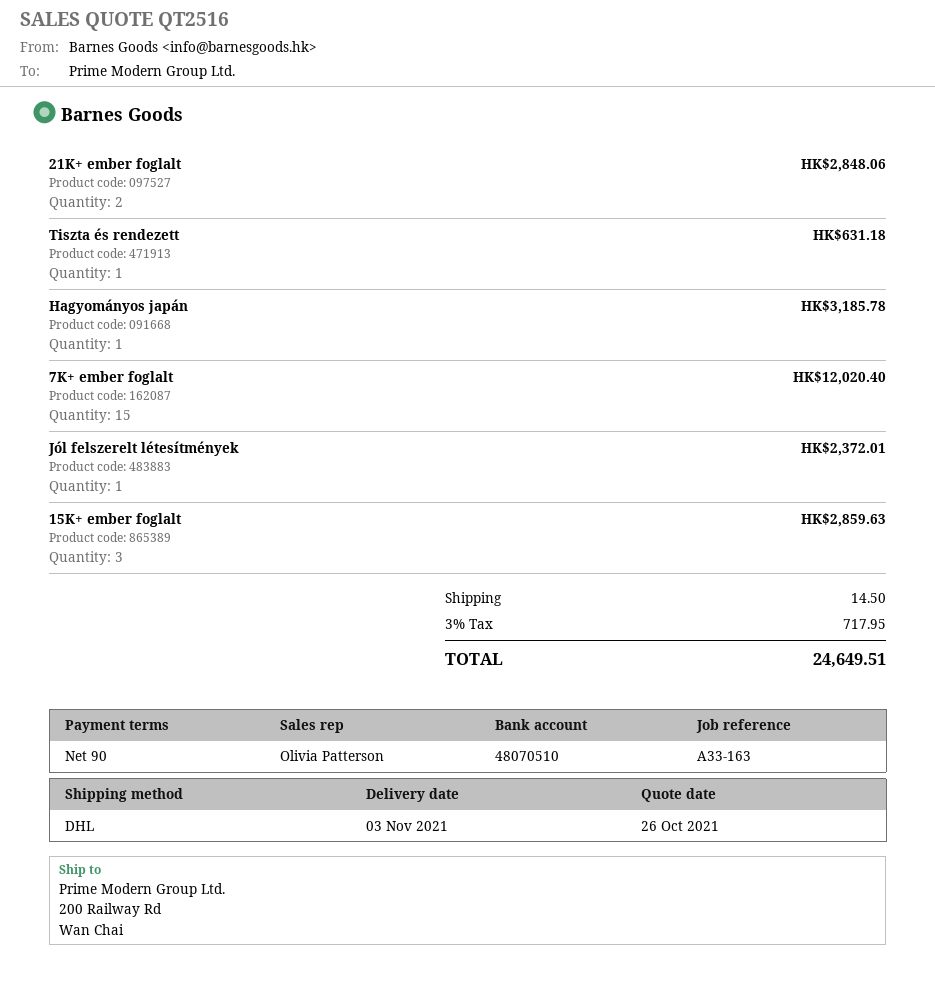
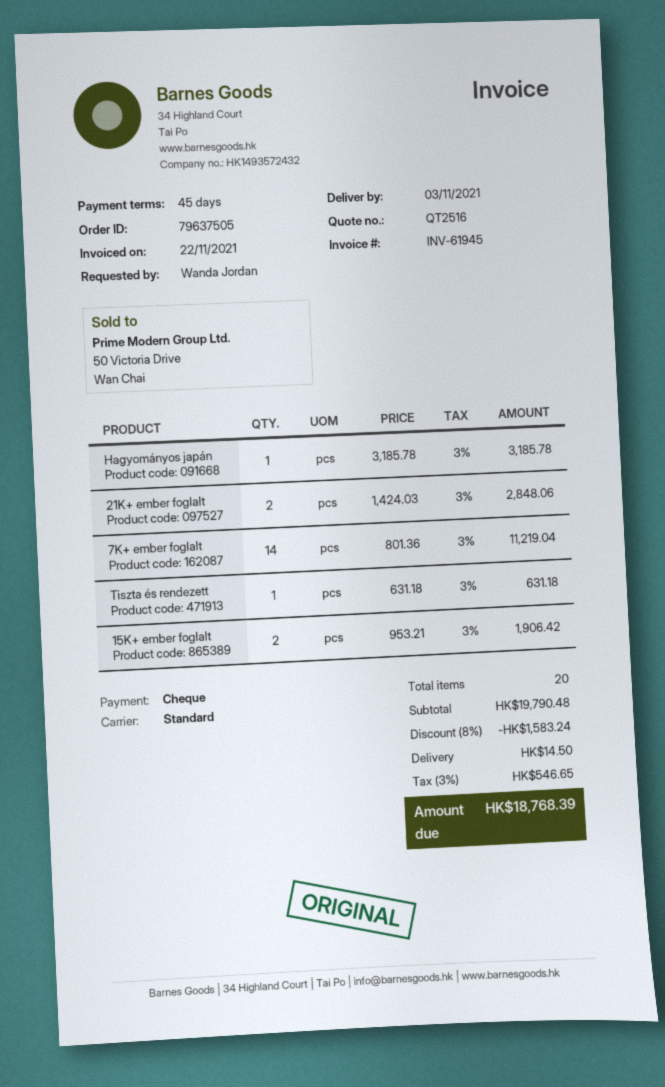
payment terms: 90 days -> 45 days
shipping method: DHL -> standard
7K+ ember foglalt: 15 for 12020.40 -> 14 for 11219.04
Jól felszerelt létesítmények: 1 for 2372.01 -> none
15K+ ember foglalt: 3 for 2859.63 -> 2 for 1906.42
discount: none -> 8% = 1583.24
tax: 3% = 717.95 -> 3% = 546.65
total: 24649.51 -> 18768.39

